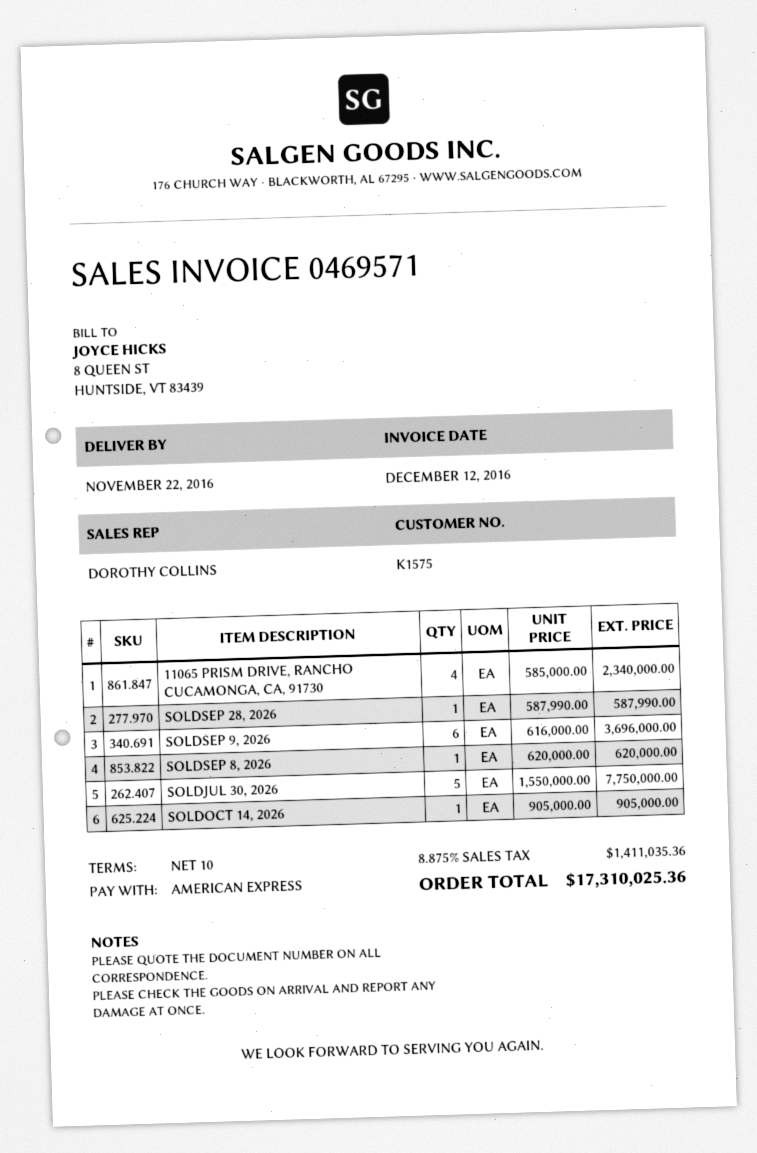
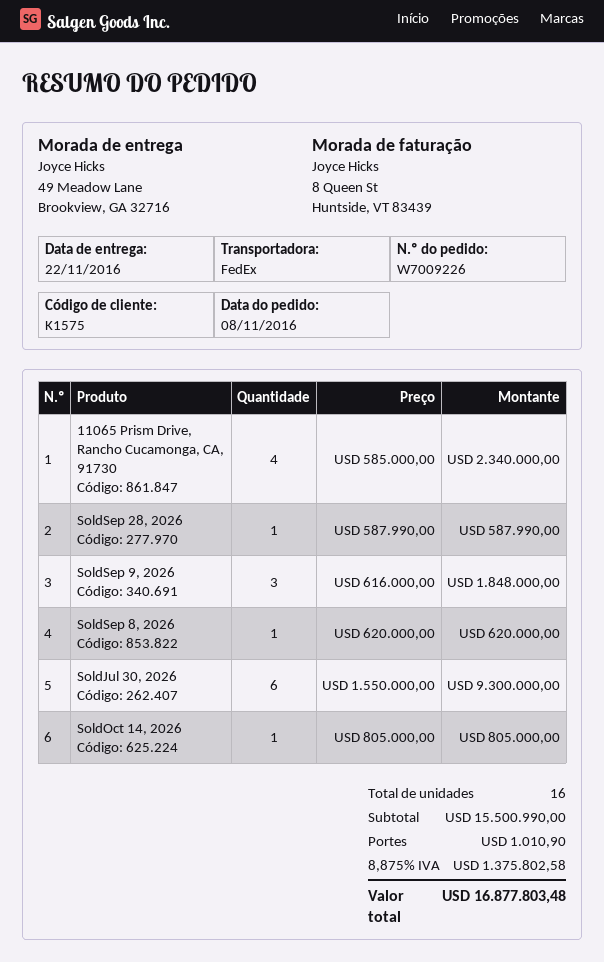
SOLDSEP 9, 2026: 6 x 616000.00 = 3696000.00 -> 3 x 616000.00 = 1848000.00
SOLDJUL 30, 2026: 5 x 1550000.00 = 7750000.00 -> 6 x 1550000.00 = 9300000.00
SOLDOCT 14, 2026: 1 x 905000.00 = 905000.00 -> 1 x 805000.00 = 805000.00
shipping: none -> 1010.90
tax: 8.875% = 1411035.36 -> 8.875% = 1375802.58
total: 17310025.36 -> 16877803.48

